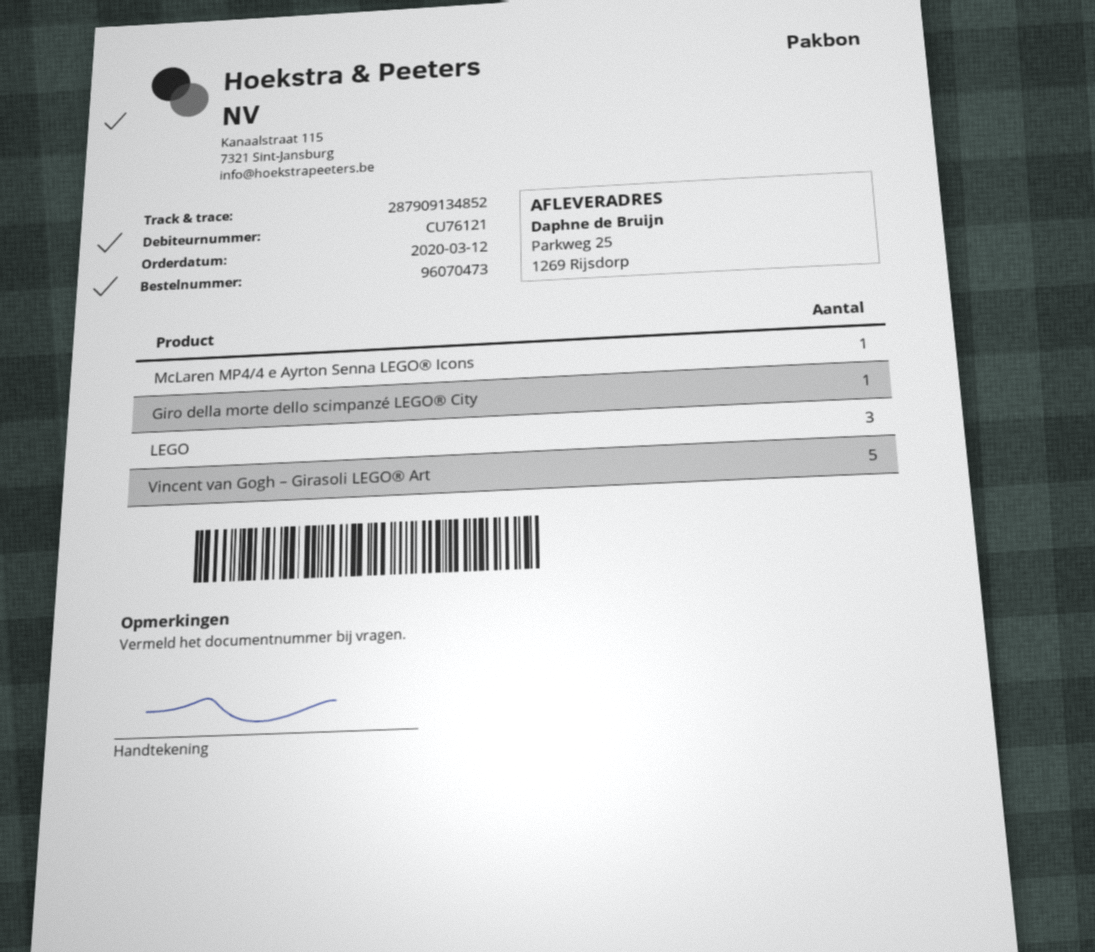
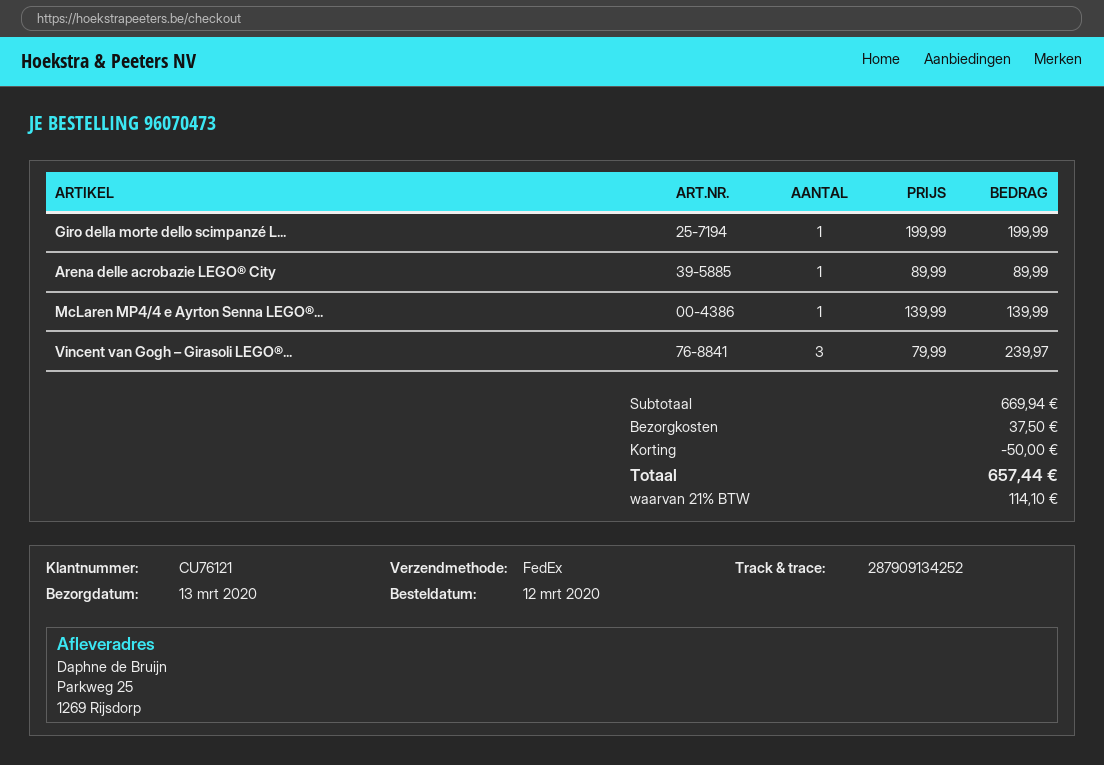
tracking number: 287909134852 -> 287909134252
LEGO: 3 -> none
Vincent van Gogh – Girasoli LEGO® Art: 5 -> 3
Arena delle acrobazie LEGO® City: none -> 1

